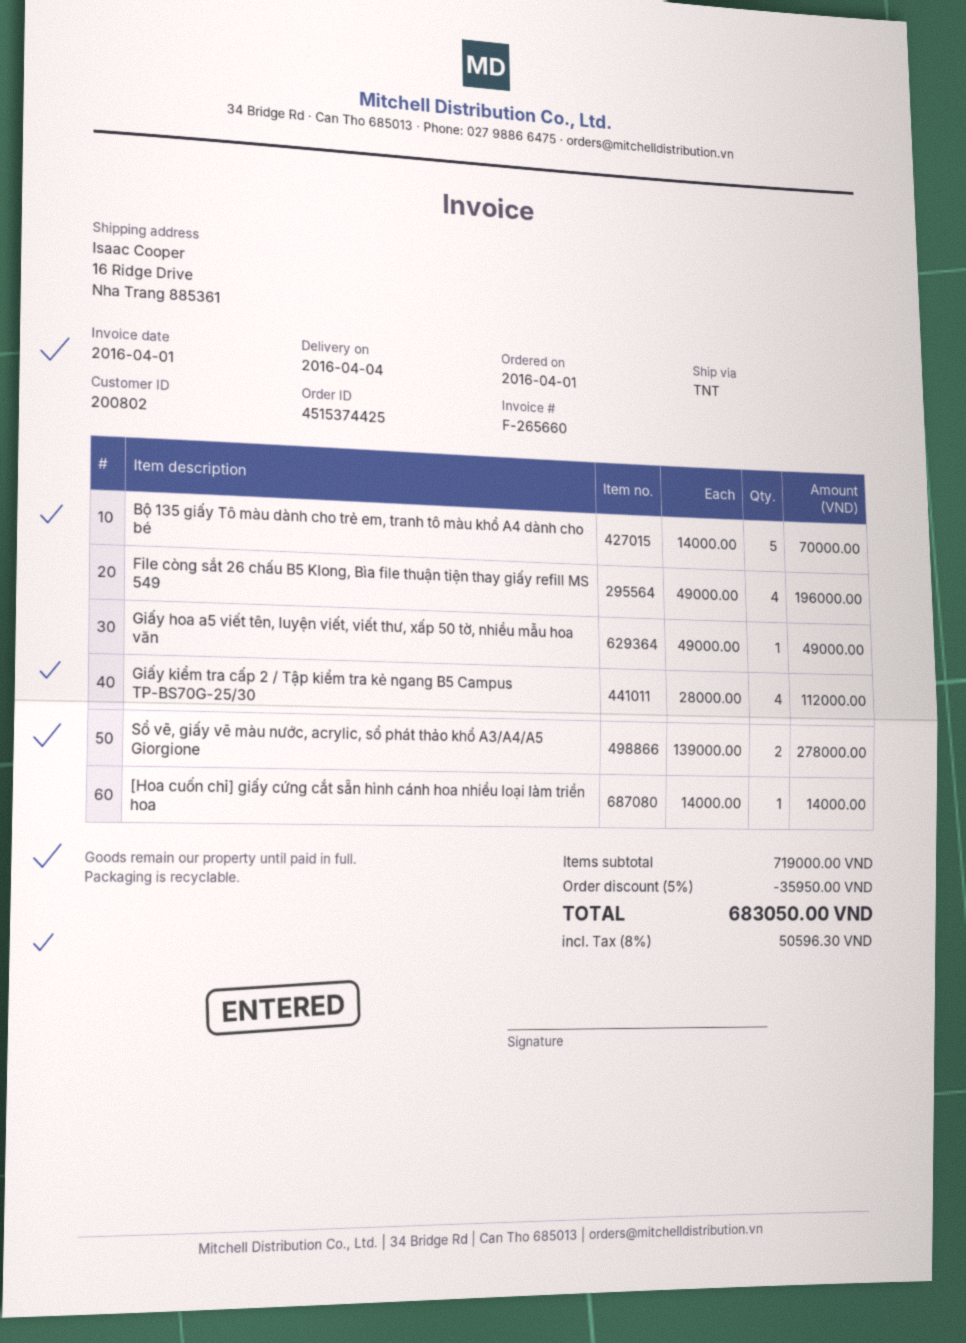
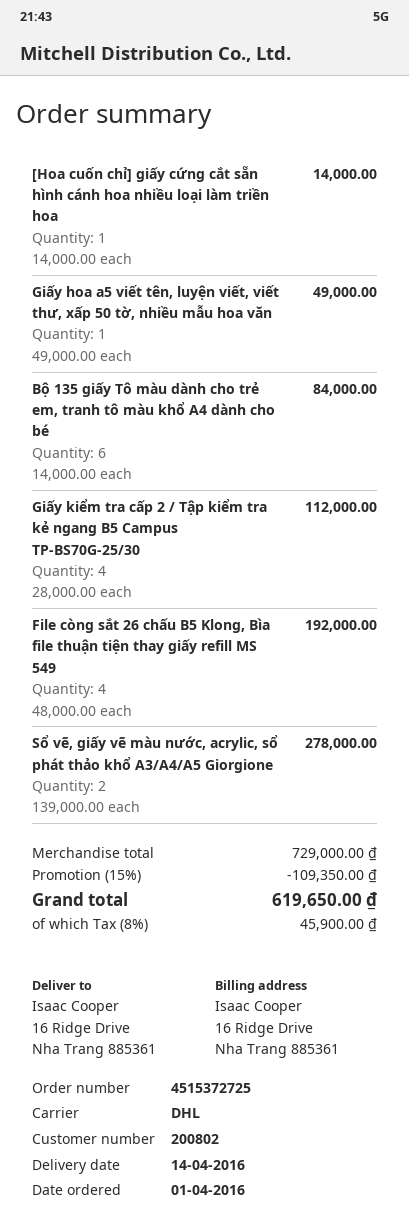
order number: 4515374425 -> 4515372725
delivery date: 2016-04-04 -> 2016-04-14
shipping method: TNT -> DHL
Bộ 135 giấy Tô màu dành cho trẻ em, tranh tô màu khổ A4 dành cho bé: 5 x 14000.00 = 70000.00 -> 6 x 14000.00 = 84000.00
File còng sắt 26 chấu B5 Klong, Bìa file thuận tiện thay giấy refill MS 549: 4 x 49000.00 = 196000.00 -> 4 x 48000.00 = 192000.00
subtotal: 719000.00 -> 729000.00
discount: 5% = 35950.00 -> 15% = 109350.00
tax: 8% = 50596.30 -> 8% = 45900.00
total: 683050.00 -> 619650.00

